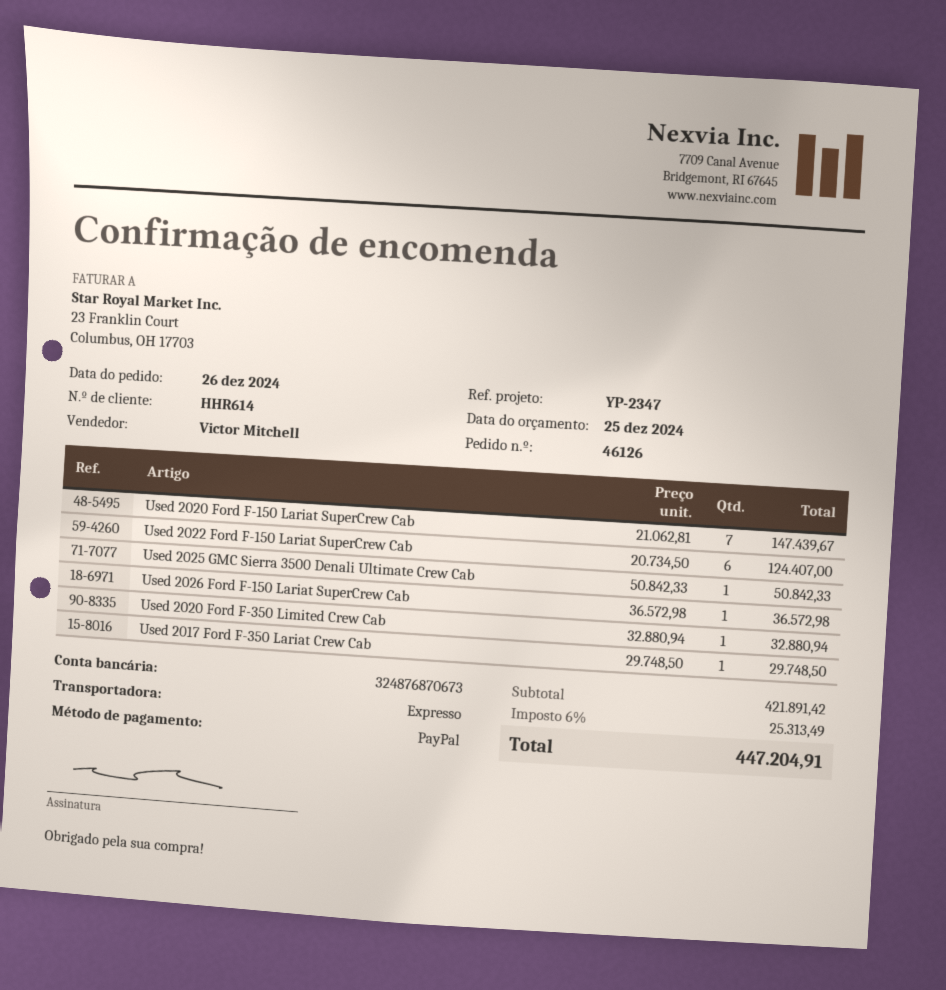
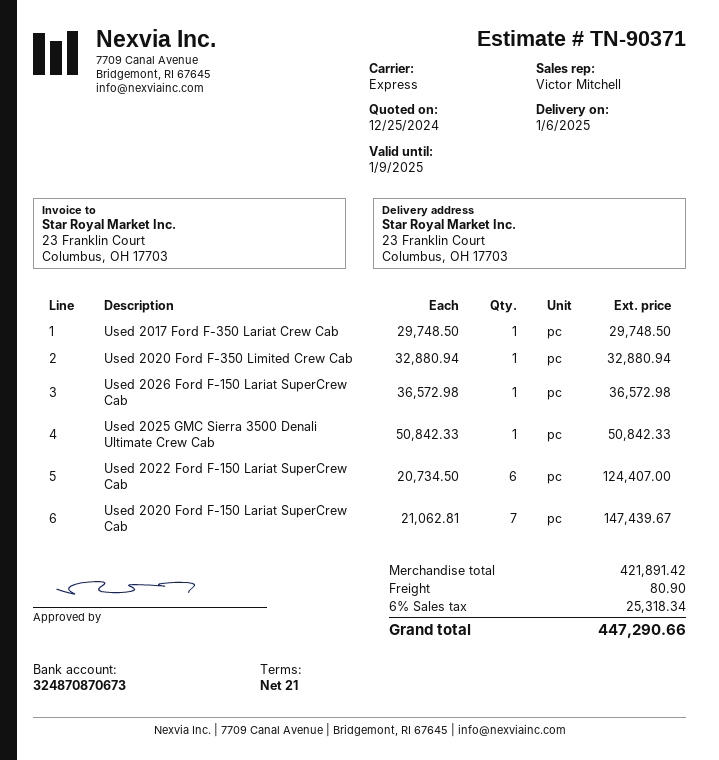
bank account: 324876870673 -> 324870870673
shipping: none -> 80.90
tax: 6% = 25313.49 -> 6% = 25318.34
total: 447204.91 -> 447290.66

